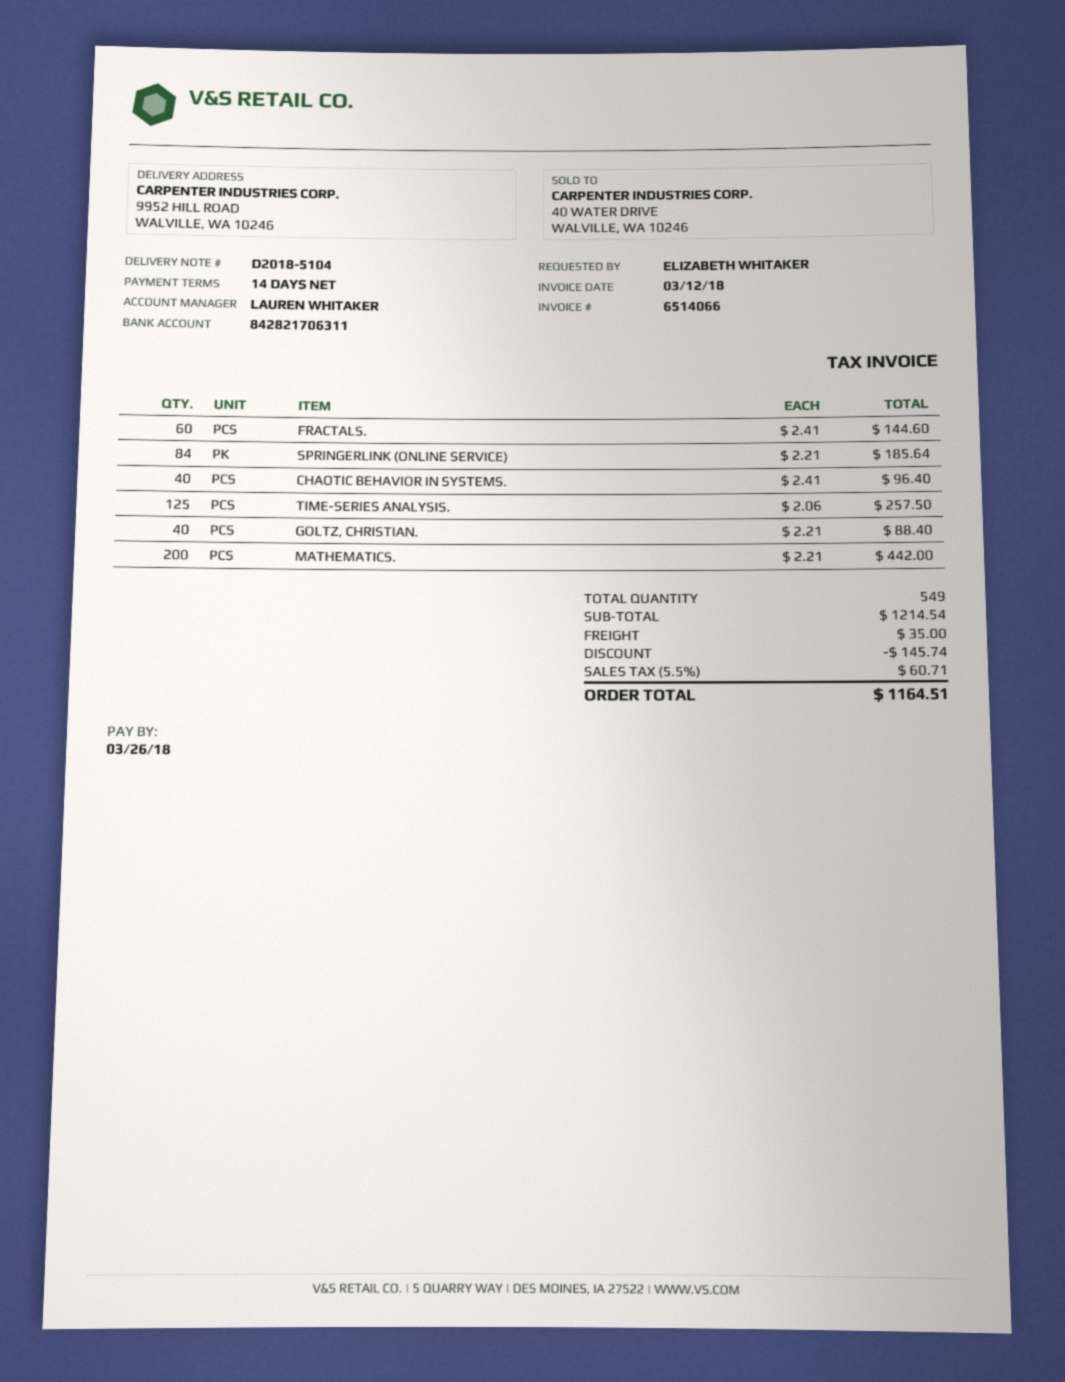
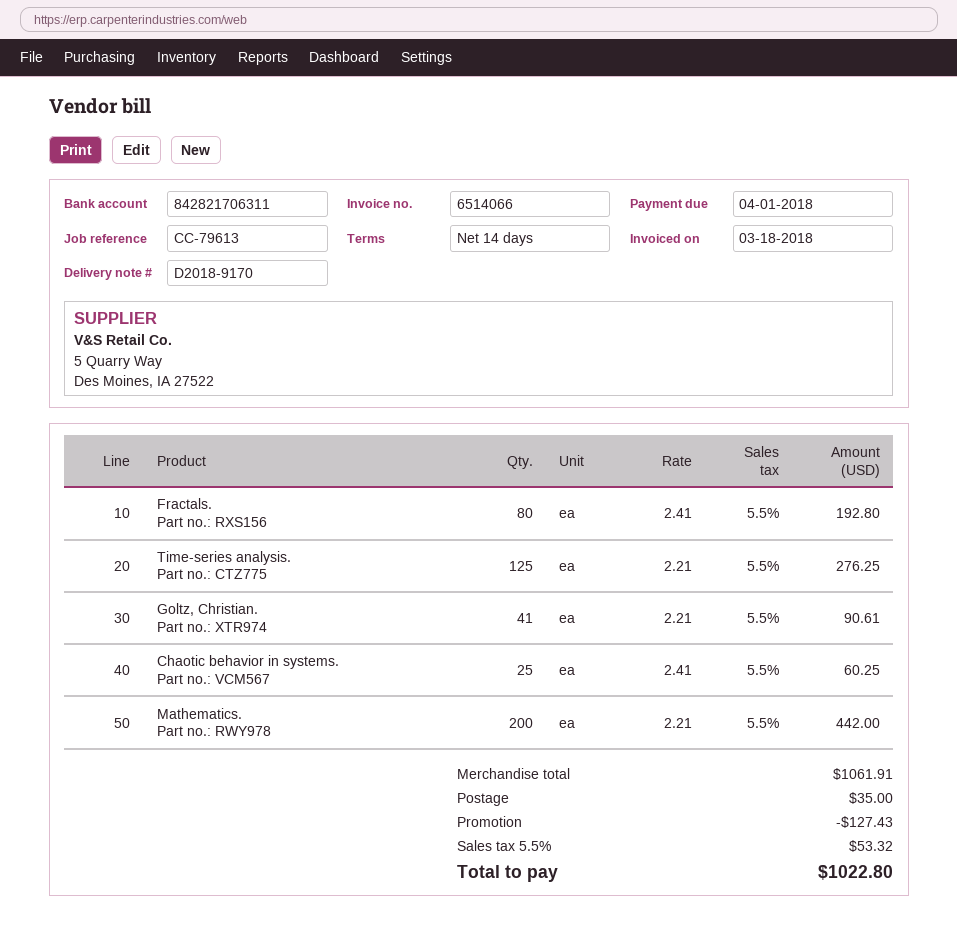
delivery note number: D2018-5104 -> D2018-9170
invoice date: 2018-03-12 -> 2018-03-18
due date: 2018-03-26 -> 2018-04-01
FRACTALS.: 60 x 2.41 = 144.60 -> 80 x 2.41 = 192.80
SPRINGERLINK (ONLINE SERVICE): 84 x 2.21 = 185.64 -> none
CHAOTIC BEHAVIOR IN SYSTEMS.: 40 x 2.41 = 96.40 -> 25 x 2.41 = 60.25
TIME-SERIES ANALYSIS.: 125 x 2.06 = 257.50 -> 125 x 2.21 = 276.25
GOLTZ, CHRISTIAN.: 40 x 2.21 = 88.40 -> 41 x 2.21 = 90.61
subtotal: 1214.54 -> 1061.91
discount: 145.74 -> 127.43
tax: 5.5% = 60.71 -> 5.5% = 53.32
total: 1164.51 -> 1022.80

